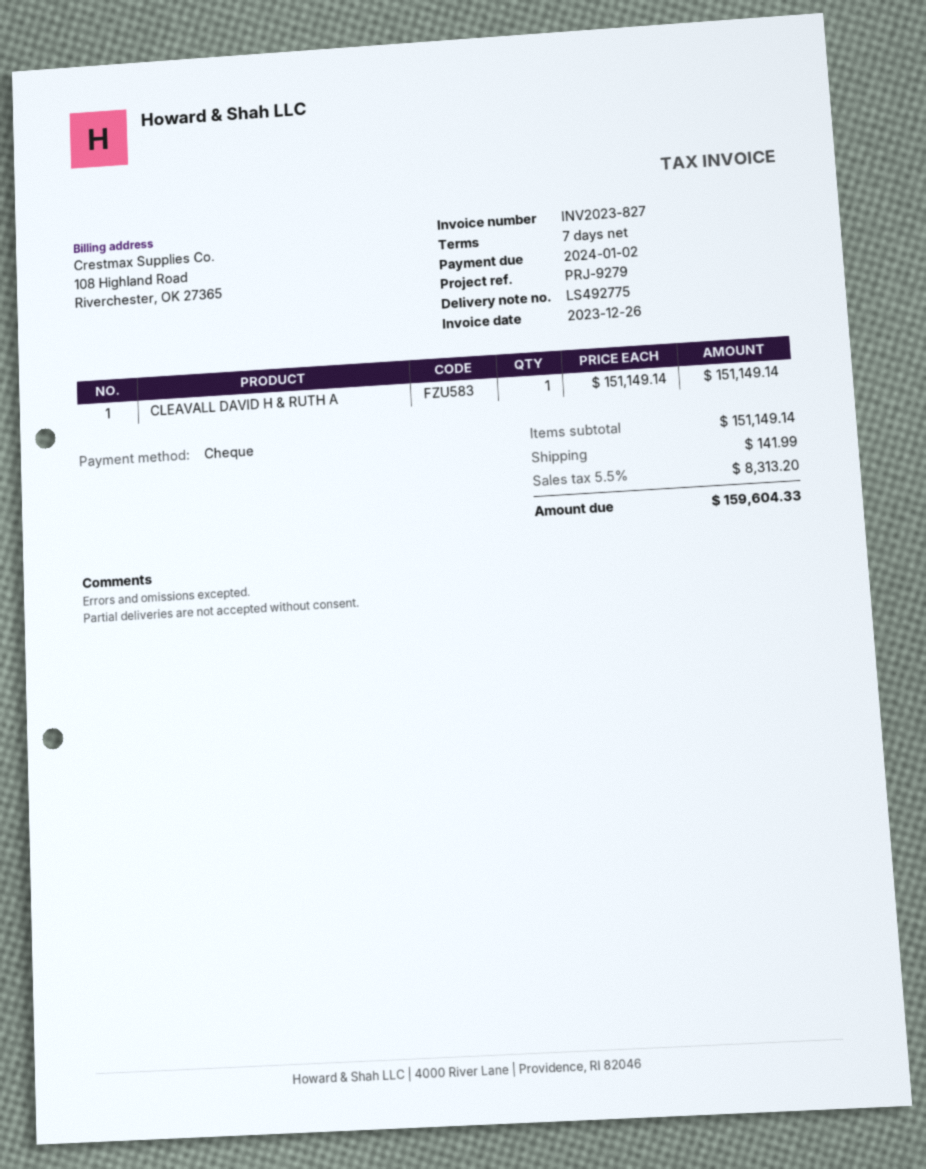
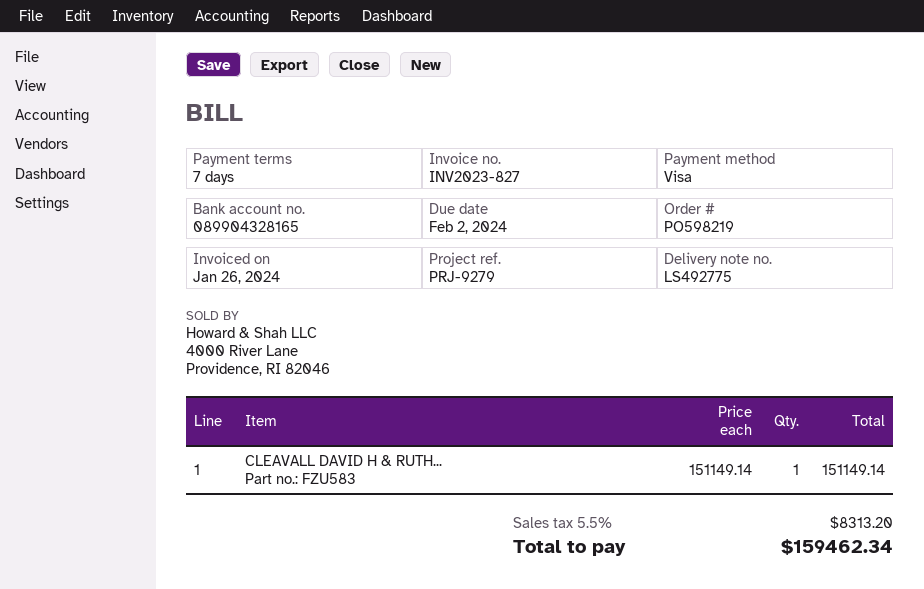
invoice date: 2023-12-26 -> 2024-01-26
due date: 2024-01-02 -> 2024-02-02
payment method: cheque -> Visa
shipping: 141.99 -> none
total: 159604.33 -> 159462.34

